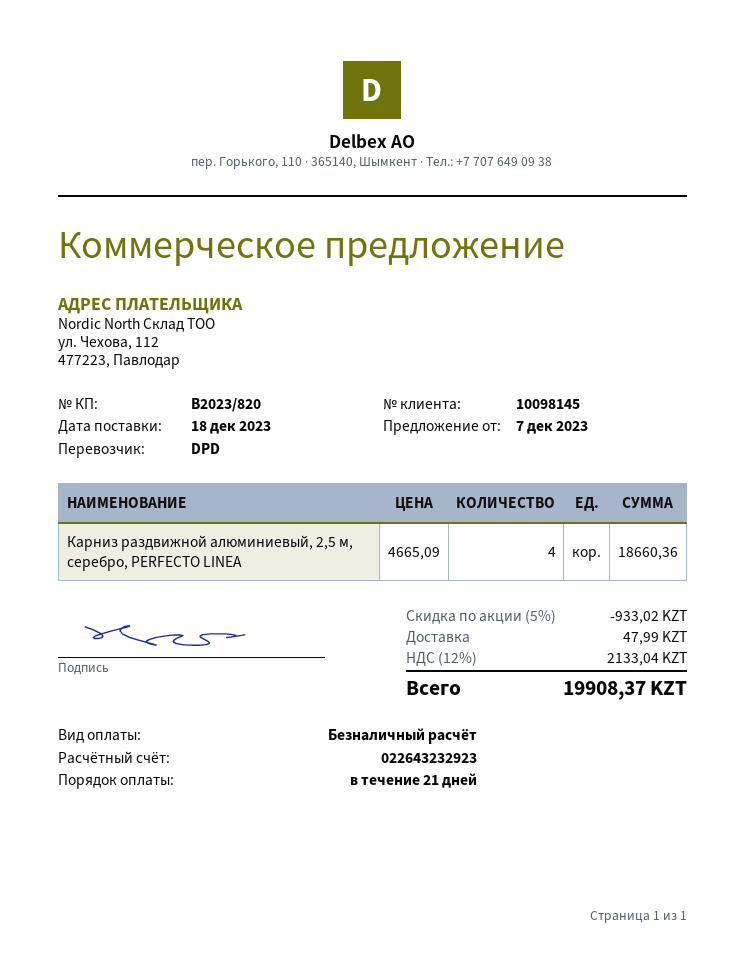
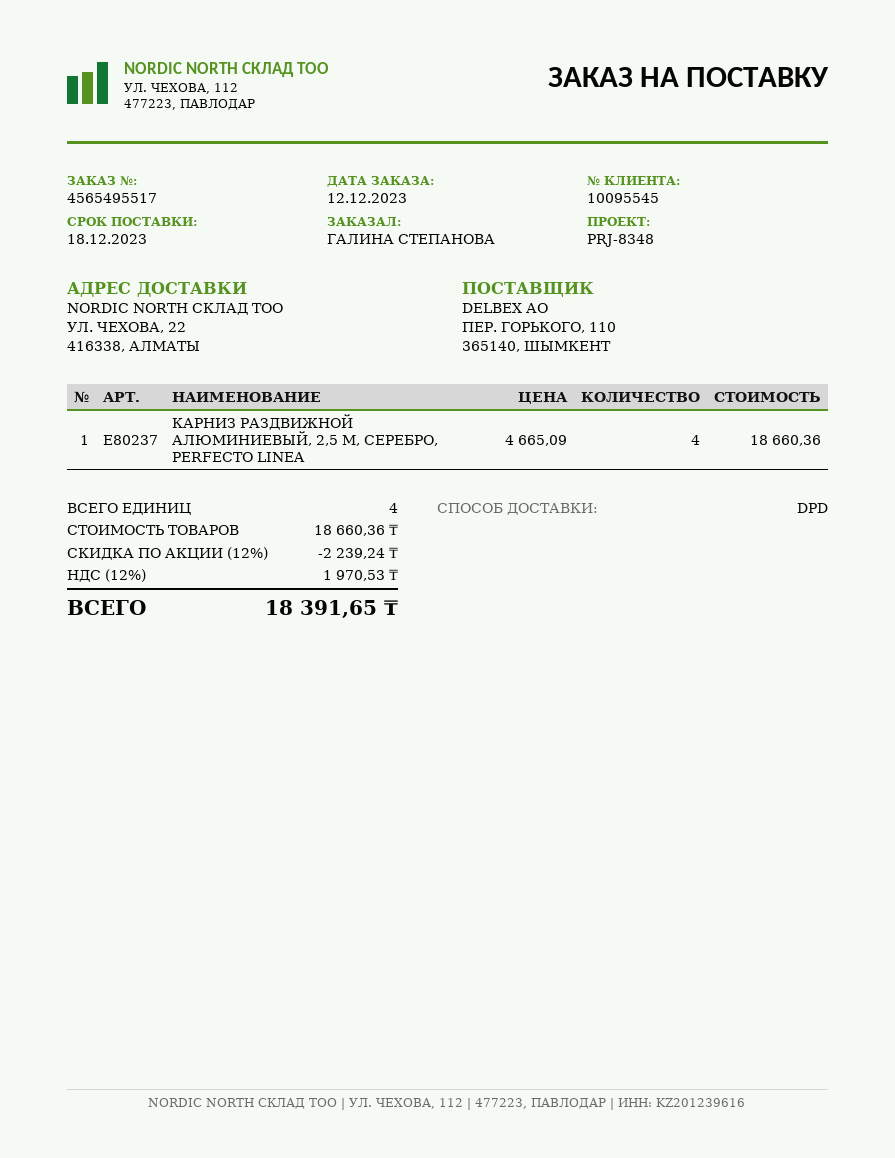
customer number: 10098145 -> 10095545
discount: 5% = 933.02 -> 12% = 2239.24
shipping: 47.99 -> none
tax: 12% = 2133.04 -> 12% = 1970.53
total: 19908.37 -> 18391.65

